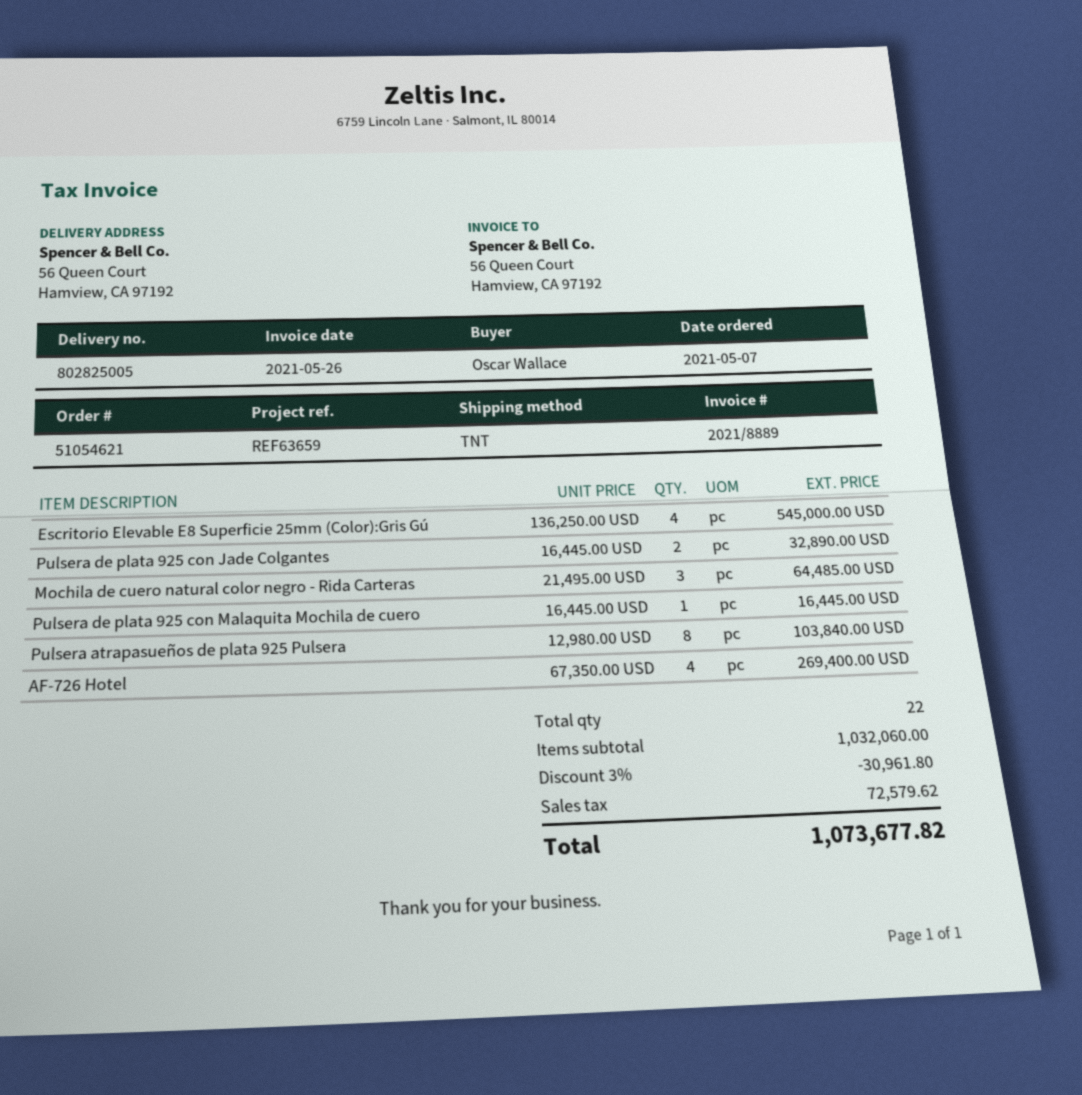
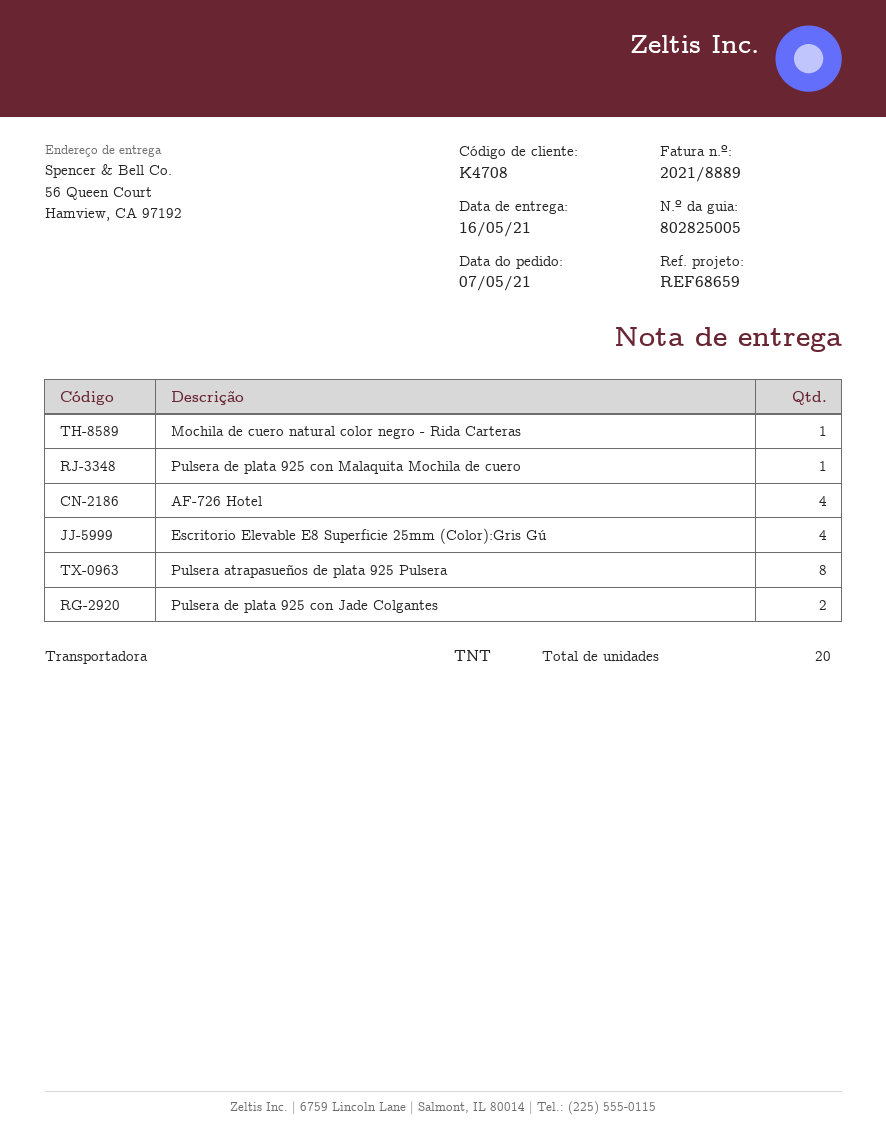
reference: REF63659 -> REF68659
Mochila de cuero natural color negro - Rida Carteras: 3 -> 1
total quantity: 22 -> 20

